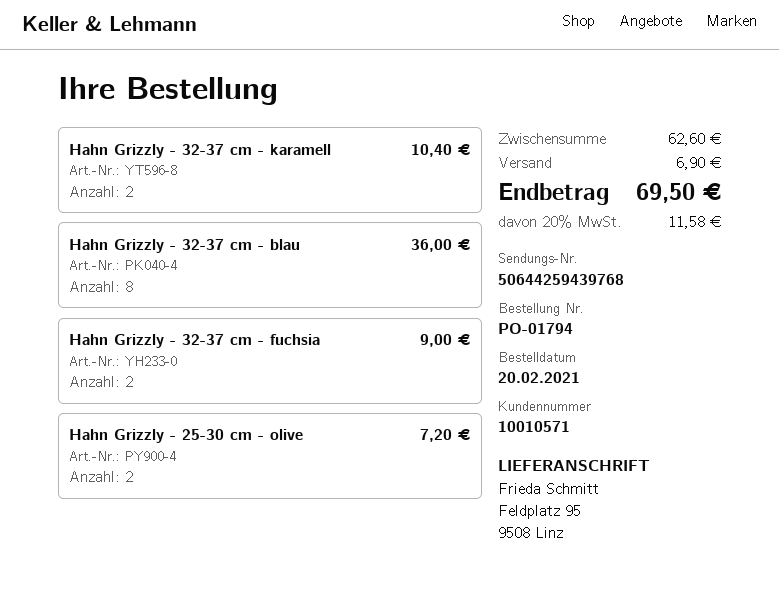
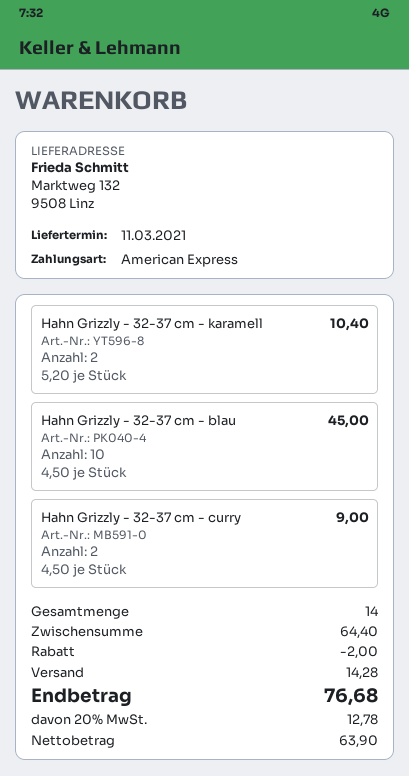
ship to: Feldplatz 95, 9508 Linz -> Marktweg 132, 9508 Linz
Hahn Grizzly - 32-37 cm - blau: 8 for 36.00 -> 10 for 45.00
Hahn Grizzly - 32-37 cm - fuchsia: 2 for 9.00 -> none
Hahn Grizzly - 25-30 cm - olive: 2 for 7.20 -> none
Hahn Grizzly - 32-37 cm - curry: none -> 2 for 9.00
subtotal: 62.60 -> 64.40
discount: none -> 2.00
shipping: 6.90 -> 14.28
tax: 20% = 11.58 -> 20% = 12.78
total: 69.50 -> 76.68

